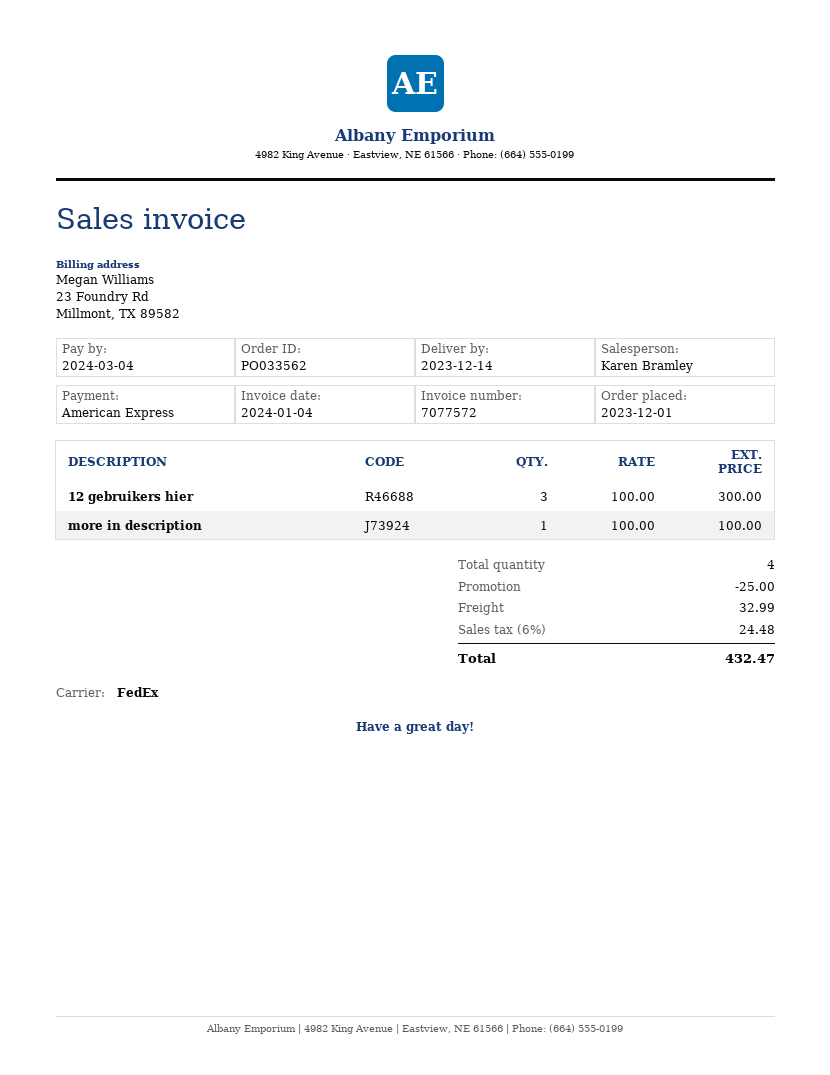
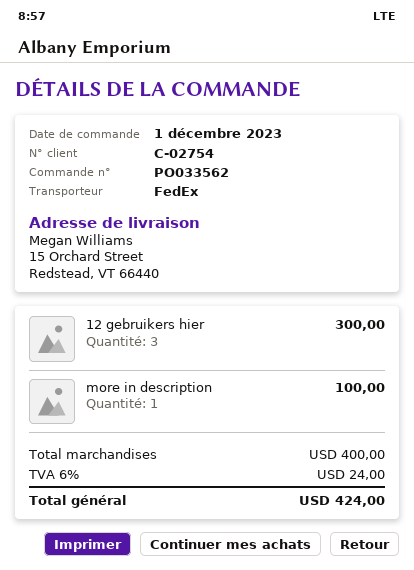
discount: 25.00 -> none
shipping: 32.99 -> none
tax: 6% = 24.48 -> 6% = 24.00
total: 432.47 -> 424.00

